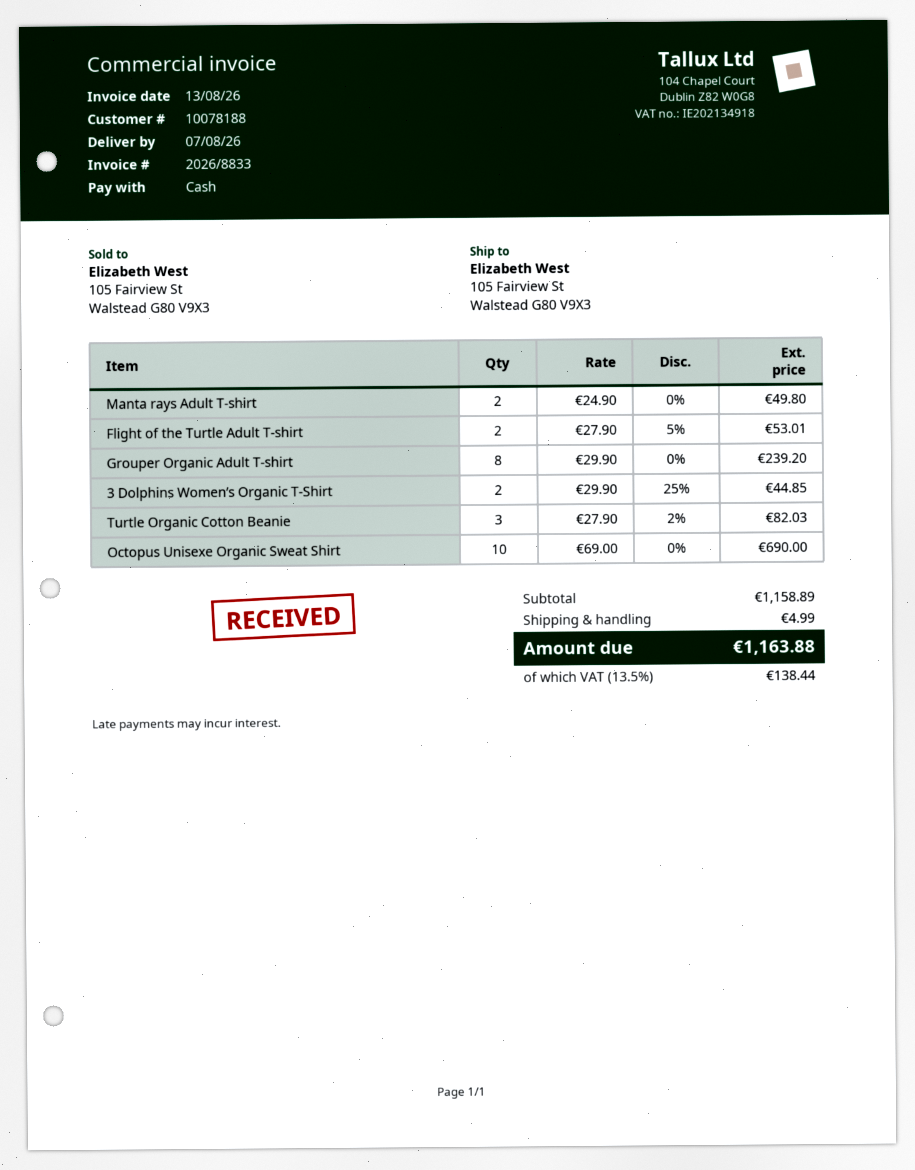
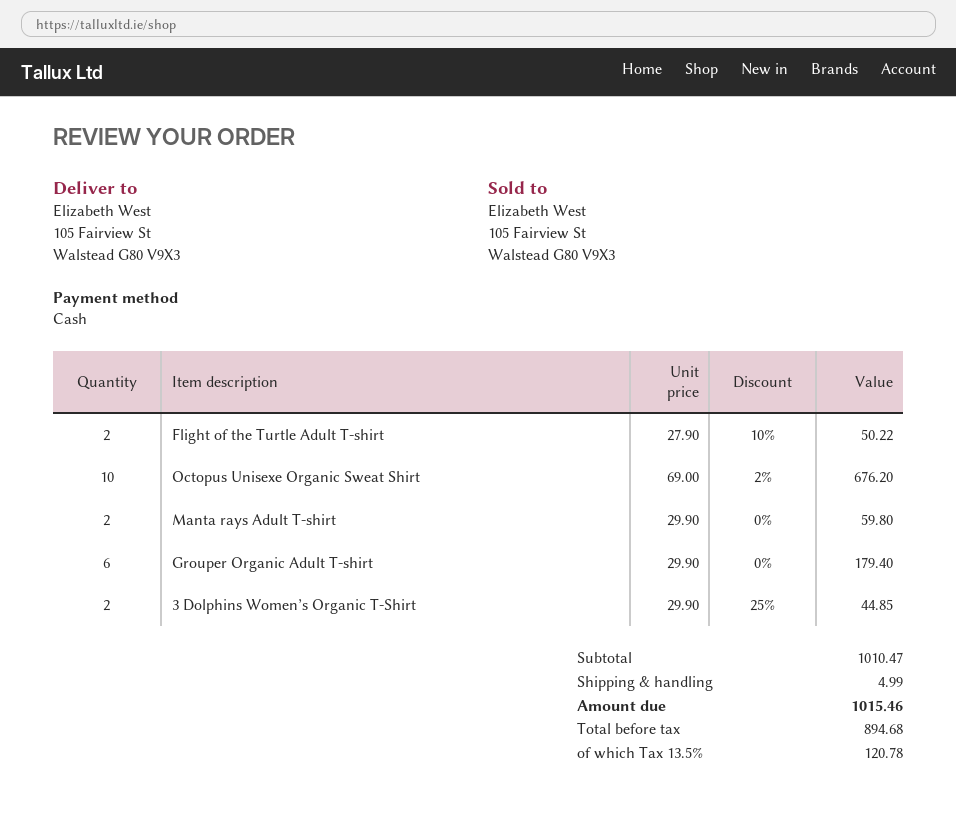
Manta rays Adult T-shirt: 2 x 24.90 = 49.80 -> 2 x 29.90 = 59.80
Flight of the Turtle Adult T-shirt: 2 x 27.90 - 5% = 53.01 -> 2 x 27.90 - 10% = 50.22
Grouper Organic Adult T-shirt: 8 x 29.90 = 239.20 -> 6 x 29.90 = 179.40
Turtle Organic Cotton Beanie: 3 x 27.90 - 2% = 82.03 -> none
Octopus Unisexe Organic Sweat Shirt: 10 x 69.00 = 690.00 -> 10 x 69.00 - 2% = 676.20
subtotal: 1158.89 -> 1010.47
tax: 13.5% = 138.44 -> 13.5% = 120.78
total: 1163.88 -> 1015.46

